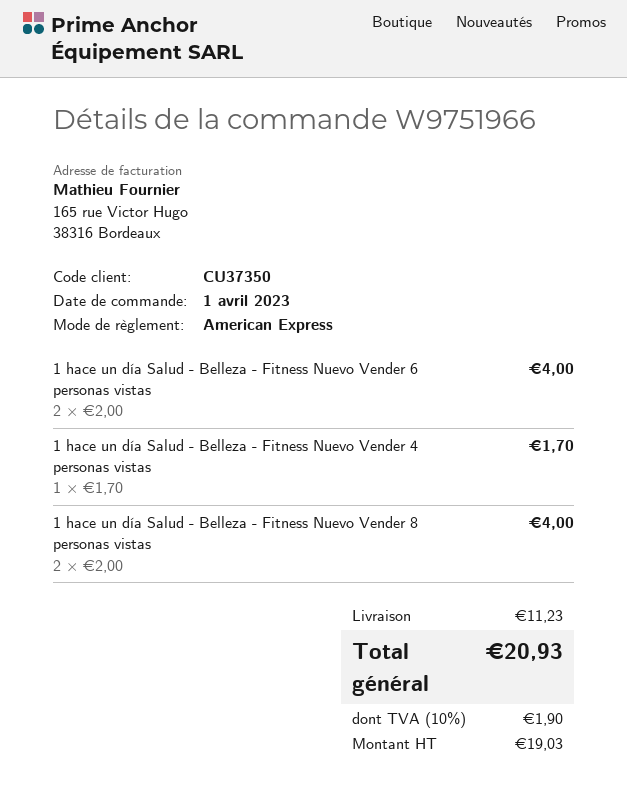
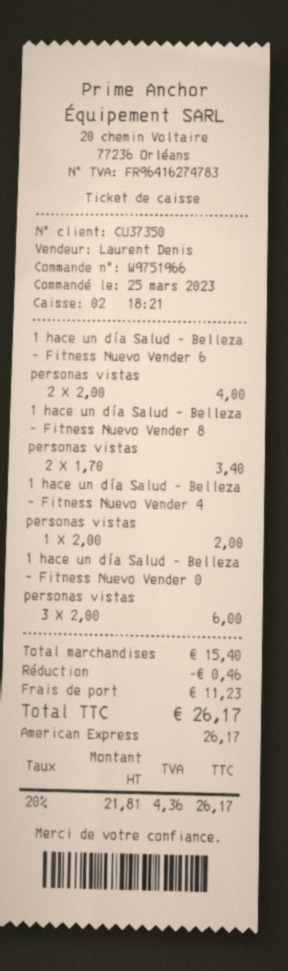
order date: 2023-04-01 -> 2023-03-25
1 hace un día Salud - Belleza - Fitness Nuevo Vender 4 personas vistas: 1 x 1.70 = 1.70 -> 1 x 2.00 = 2.00
1 hace un día Salud - Belleza - Fitness Nuevo Vender 8 personas vistas: 2 x 2.00 = 4.00 -> 2 x 1.70 = 3.40
1 hace un día Salud - Belleza - Fitness Nuevo Vender 0 personas vistas: none -> 3 x 2.00 = 6.00
discount: none -> 0.46
net: 19.03 -> 21.81
tax: 10% = 1.90 -> 20% = 4.36
total: 20.93 -> 26.17

